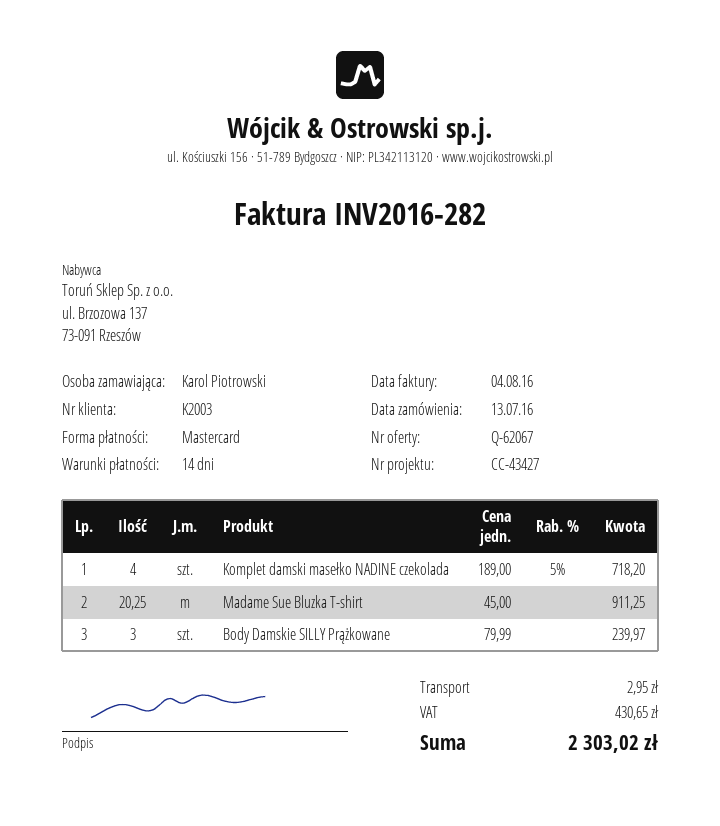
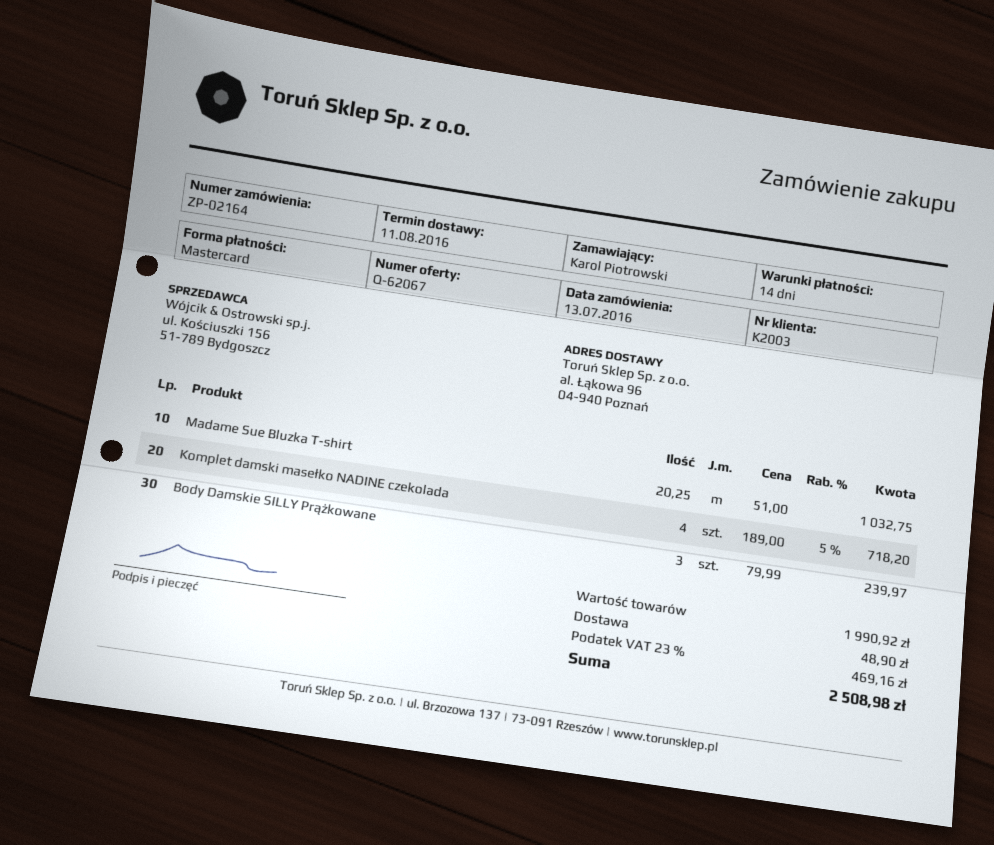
Madame Sue Bluzka T-shirt: 20.25 x 45.00 = 911.25 -> 20.25 x 51.00 = 1032.75
shipping: 2.95 -> 48.90
tax: 430.65 -> 469.16
total: 2303.02 -> 2508.98

